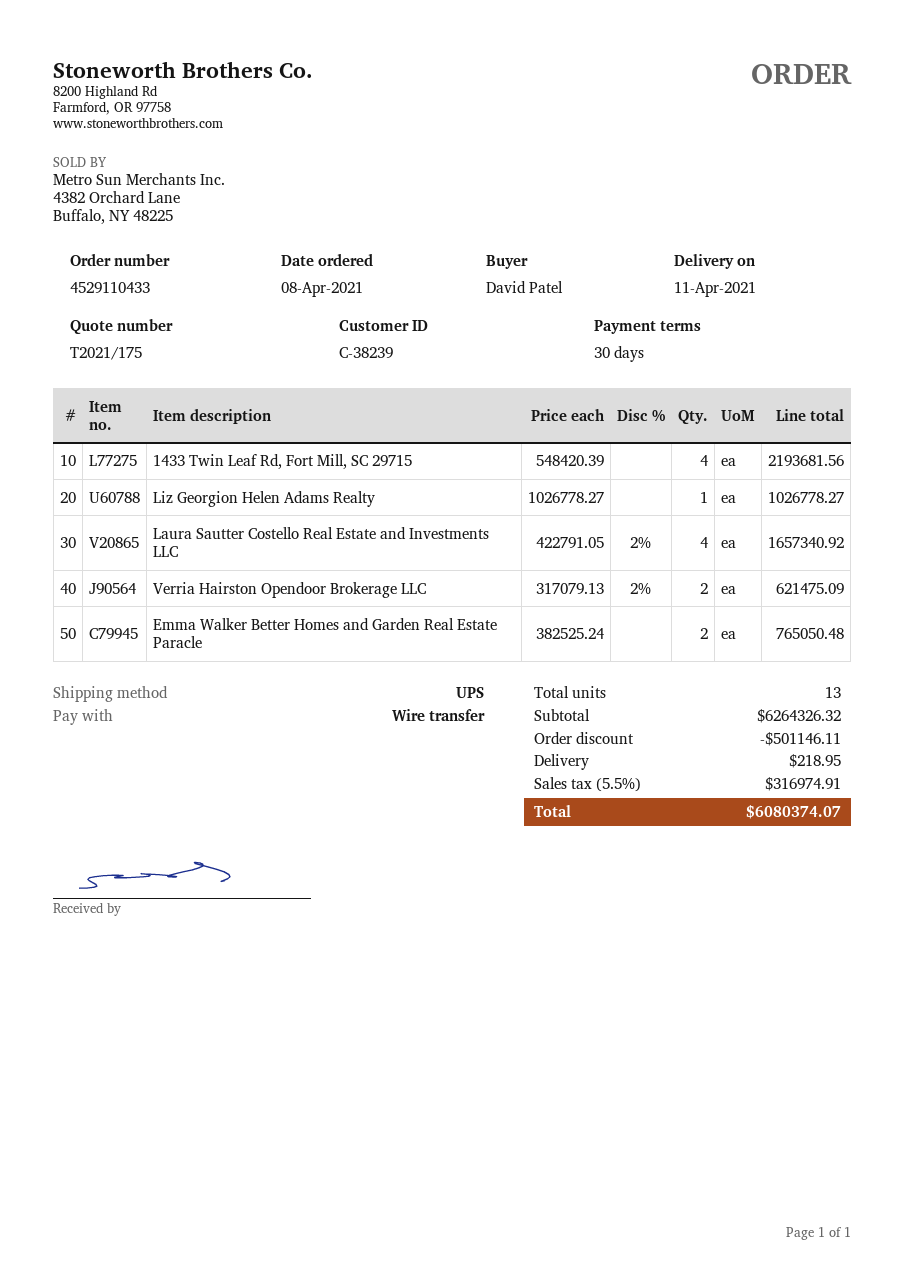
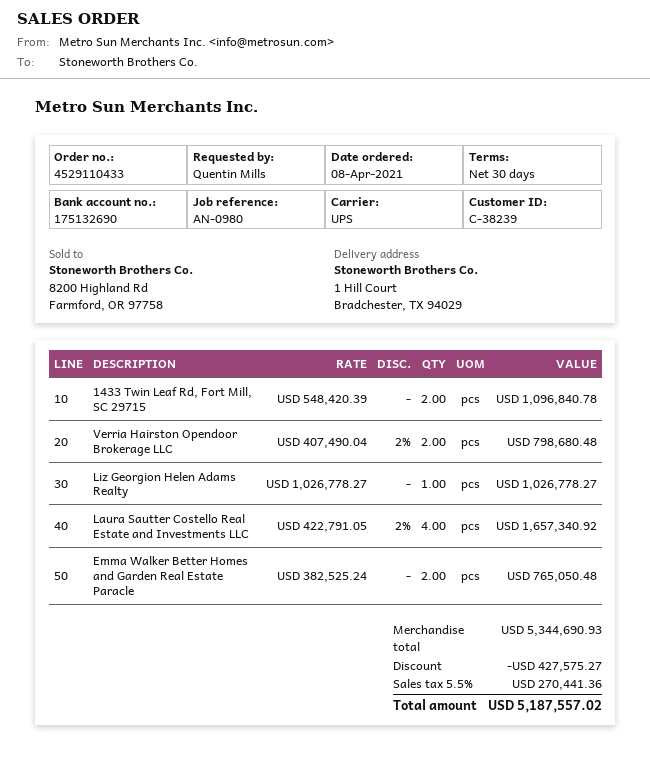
ordered by: David Patel -> Quentin Mills
1433 Twin Leaf Rd, Fort Mill, SC 29715: 4 x 548420.39 = 2193681.56 -> 2 x 548420.39 = 1096840.78
Verria Hairston Opendoor Brokerage LLC: 2 x 317079.13 - 2% = 621475.09 -> 2 x 407490.04 - 2% = 798680.48
subtotal: 6264326.32 -> 5344690.93
discount: 501146.11 -> 427575.27
shipping: 218.95 -> none
tax: 5.5% = 316974.91 -> 5.5% = 270441.36
total: 6080374.07 -> 5187557.02

